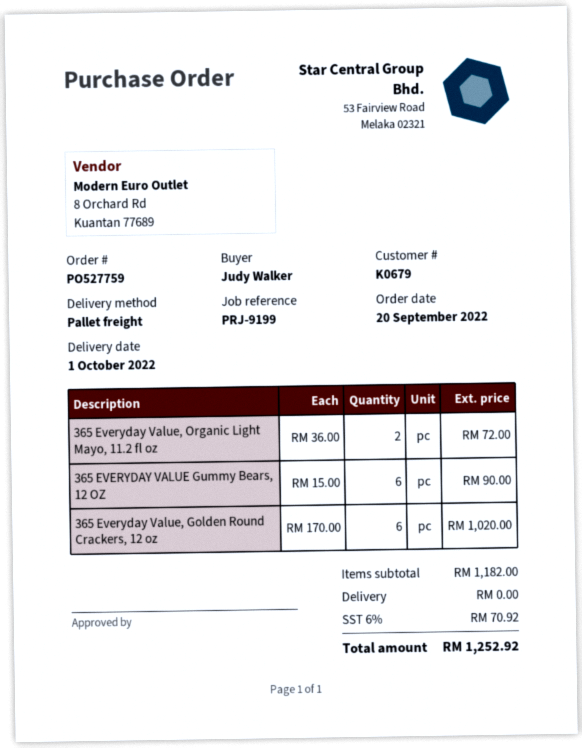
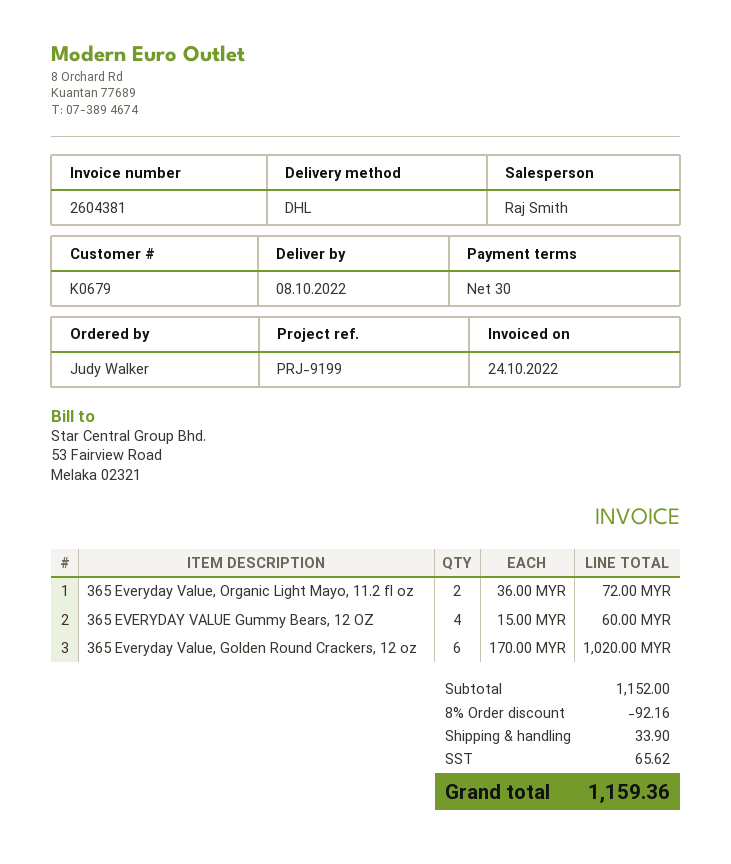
delivery date: 2022-10-01 -> 2022-10-08
shipping method: pallet freight -> DHL
365 EVERYDAY VALUE Gummy Bears, 12 OZ: 6 x 15.00 = 90.00 -> 4 x 15.00 = 60.00
subtotal: 1182.00 -> 1152.00
discount: none -> 8% = 92.16
shipping: 0.00 -> 33.90
tax: 70.92 -> 65.62
total: 1252.92 -> 1159.36

